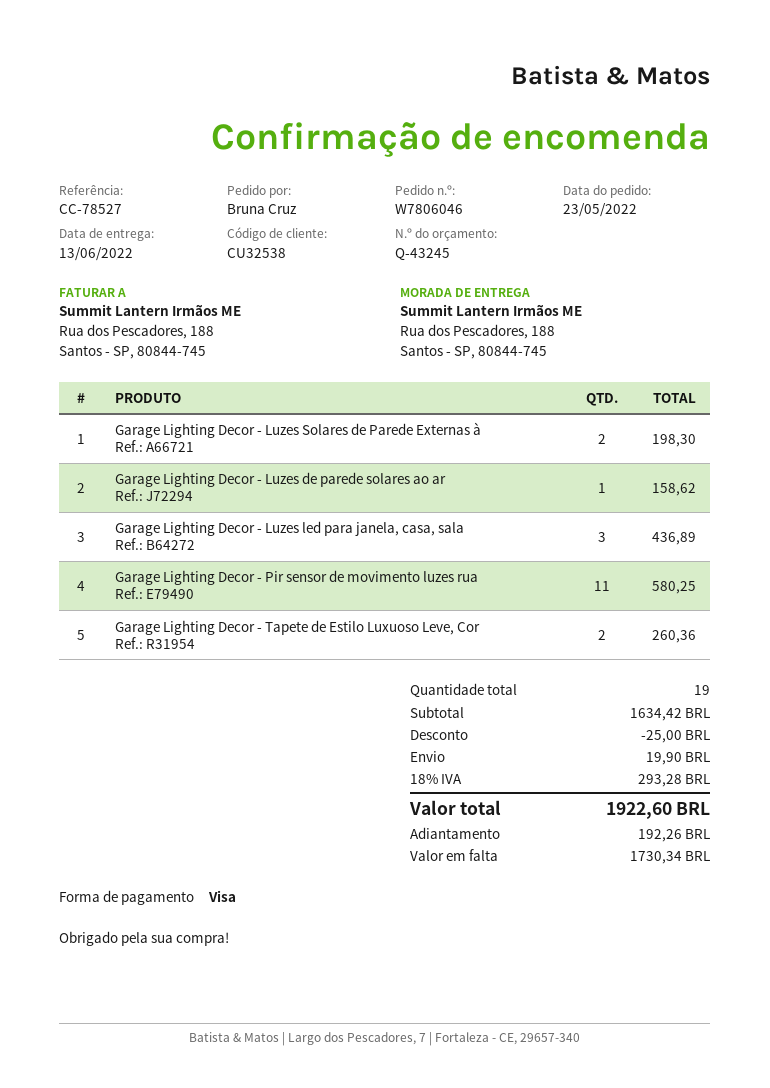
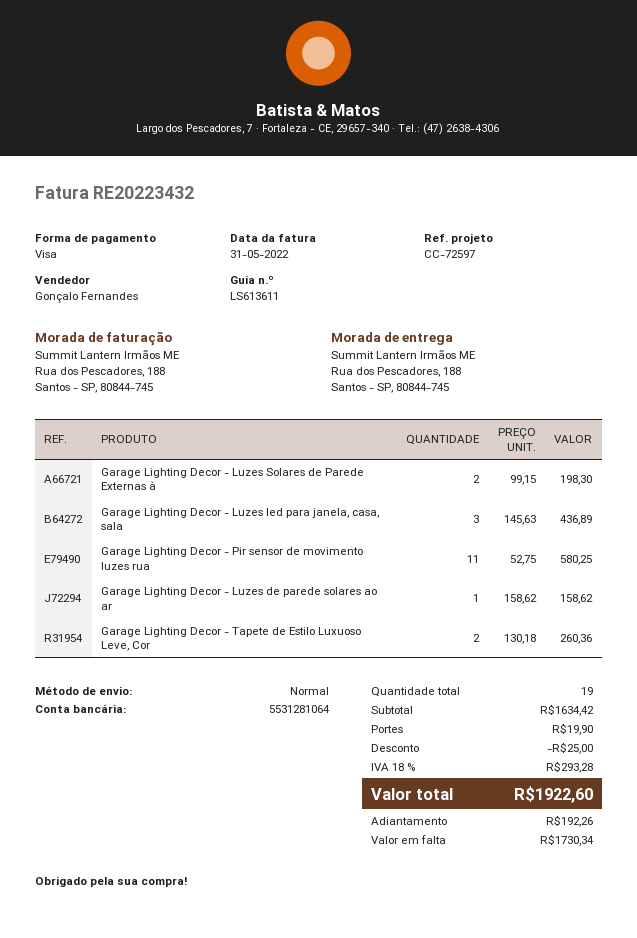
reference: CC-78527 -> CC-72597

